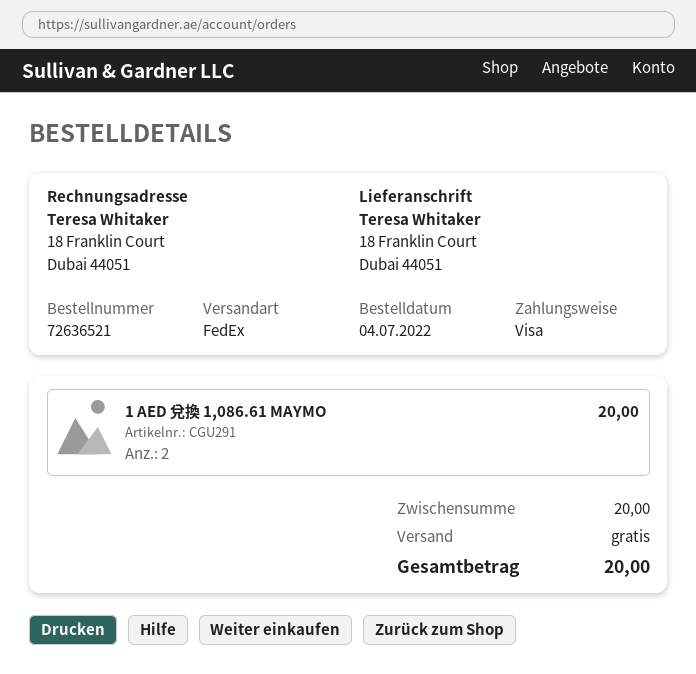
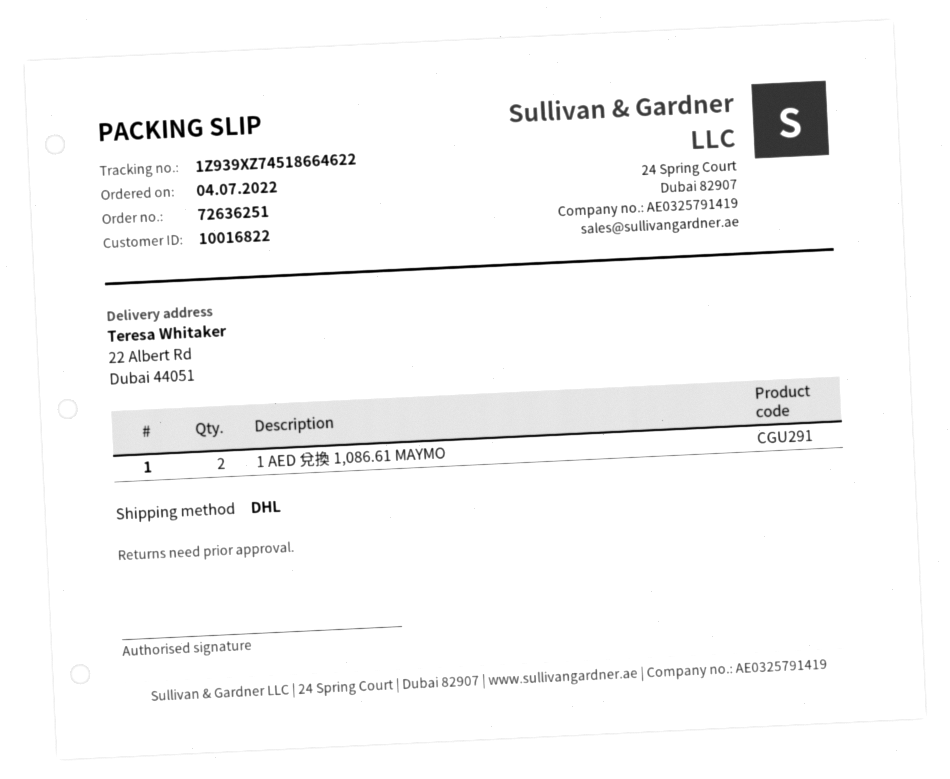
order number: 72636521 -> 72636251
shipping method: FedEx -> DHL
ship to: 18 Franklin Court, Dubai 44051 -> 22 Albert Rd, Dubai 44051

